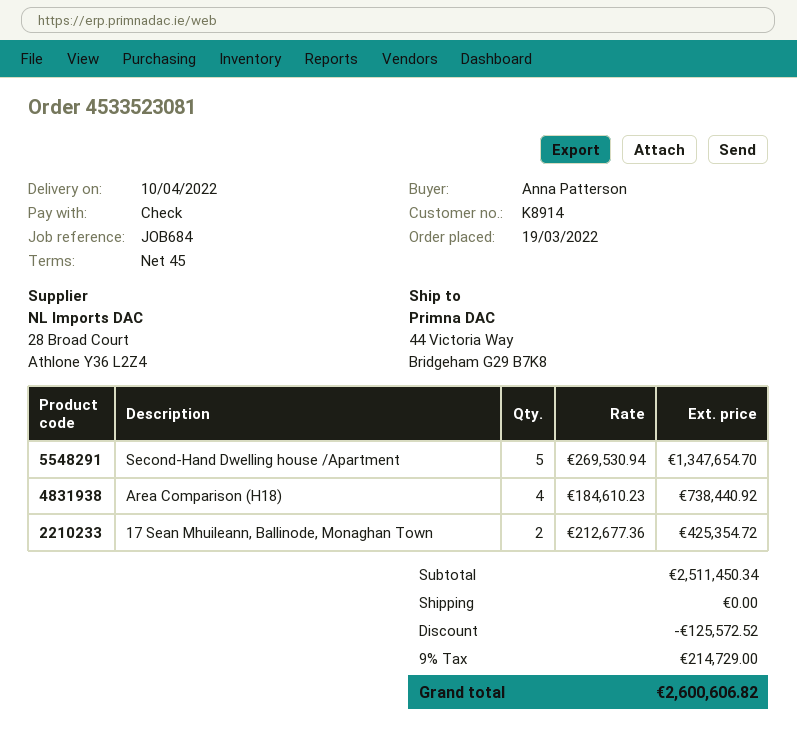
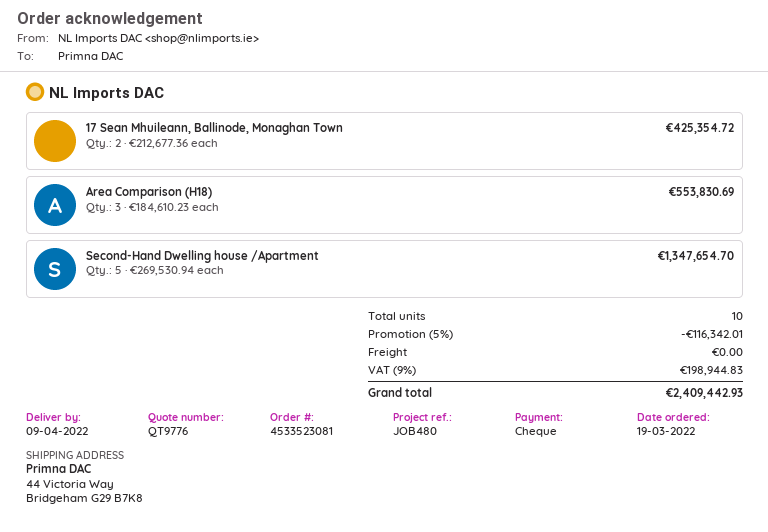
delivery date: 2022-04-10 -> 2022-04-09
reference: JOB684 -> JOB480
Area Comparison (H18): 4 x 184610.23 = 738440.92 -> 3 x 184610.23 = 553830.69
discount: 125572.52 -> 116342.01
tax: 9% = 214729.00 -> 9% = 198944.83
total: 2600606.82 -> 2409442.93

